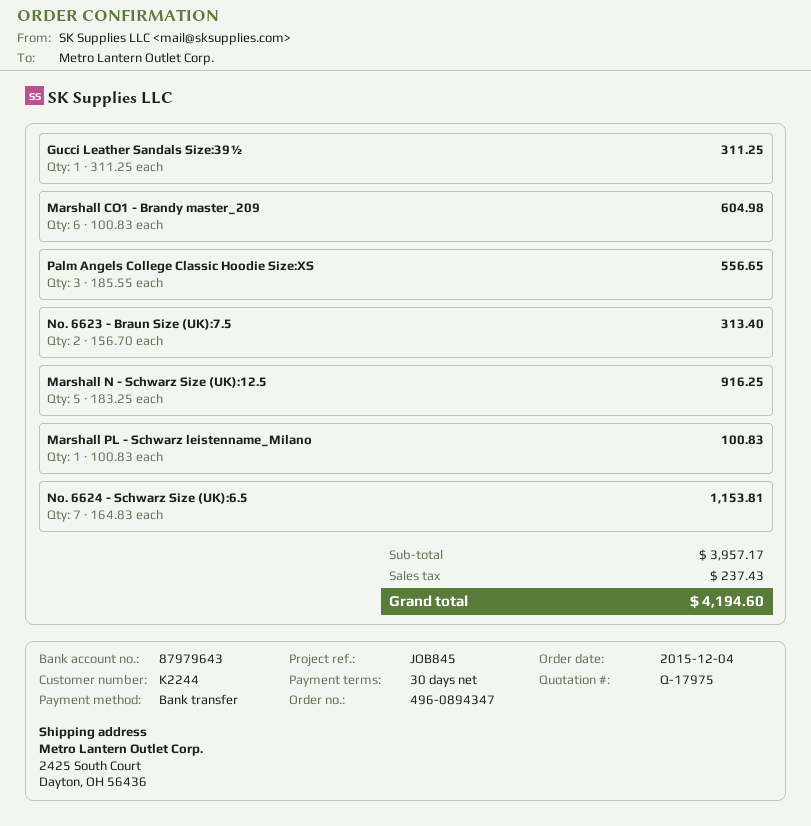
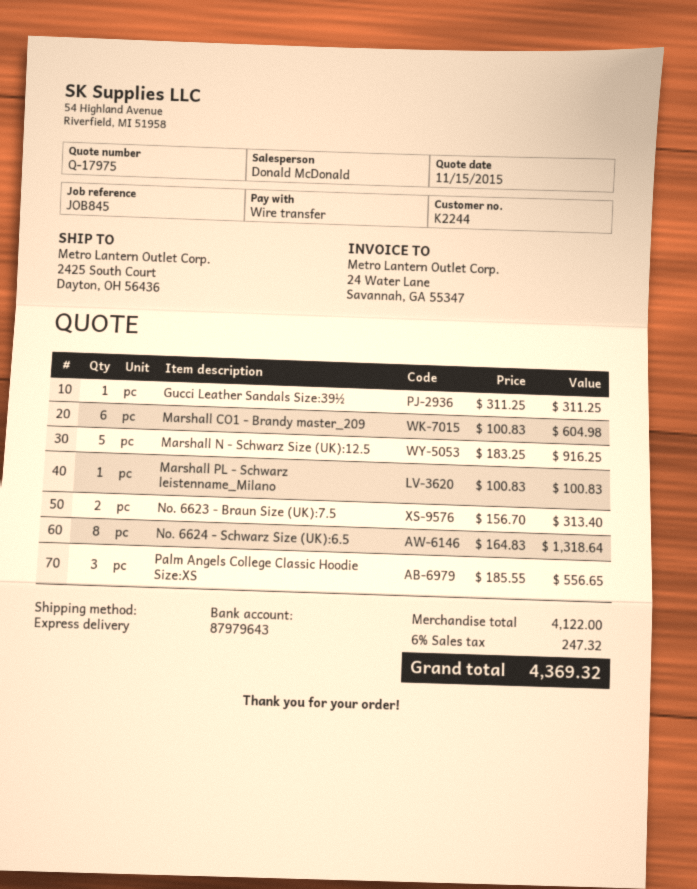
No. 6624 - Schwarz Size (UK):6.5: 7 x 164.83 = 1153.81 -> 8 x 164.83 = 1318.64
subtotal: 3957.17 -> 4122.00
tax: 237.43 -> 247.32
total: 4194.60 -> 4369.32

